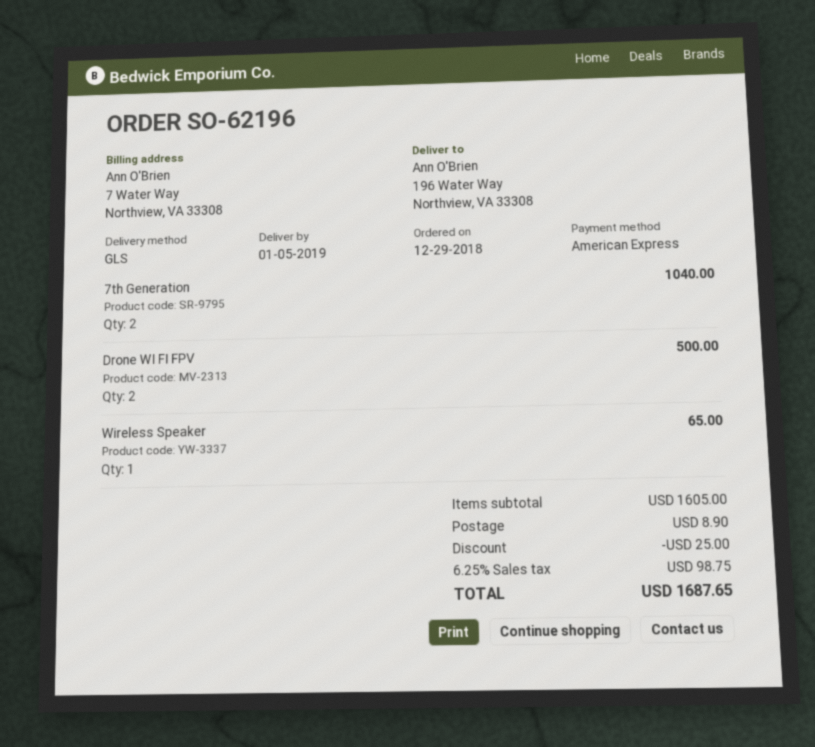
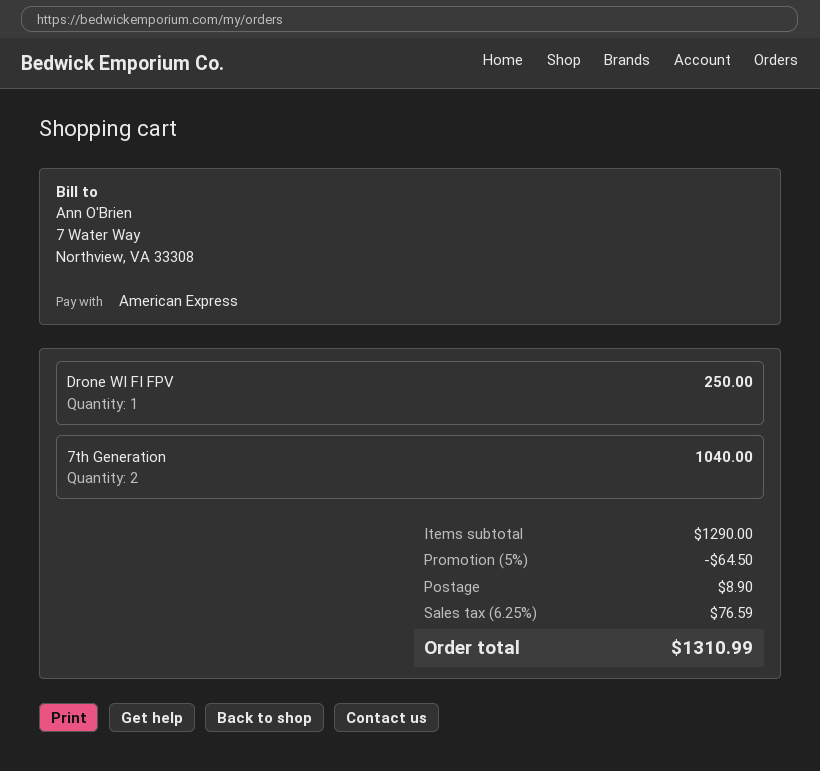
Drone WI FI FPV: 2 for 500.00 -> 1 for 250.00
Wireless Speaker: 1 for 65.00 -> none
subtotal: 1605.00 -> 1290.00
discount: 25.00 -> 64.50
tax: 6.25% = 98.75 -> 6.25% = 76.59
total: 1687.65 -> 1310.99

